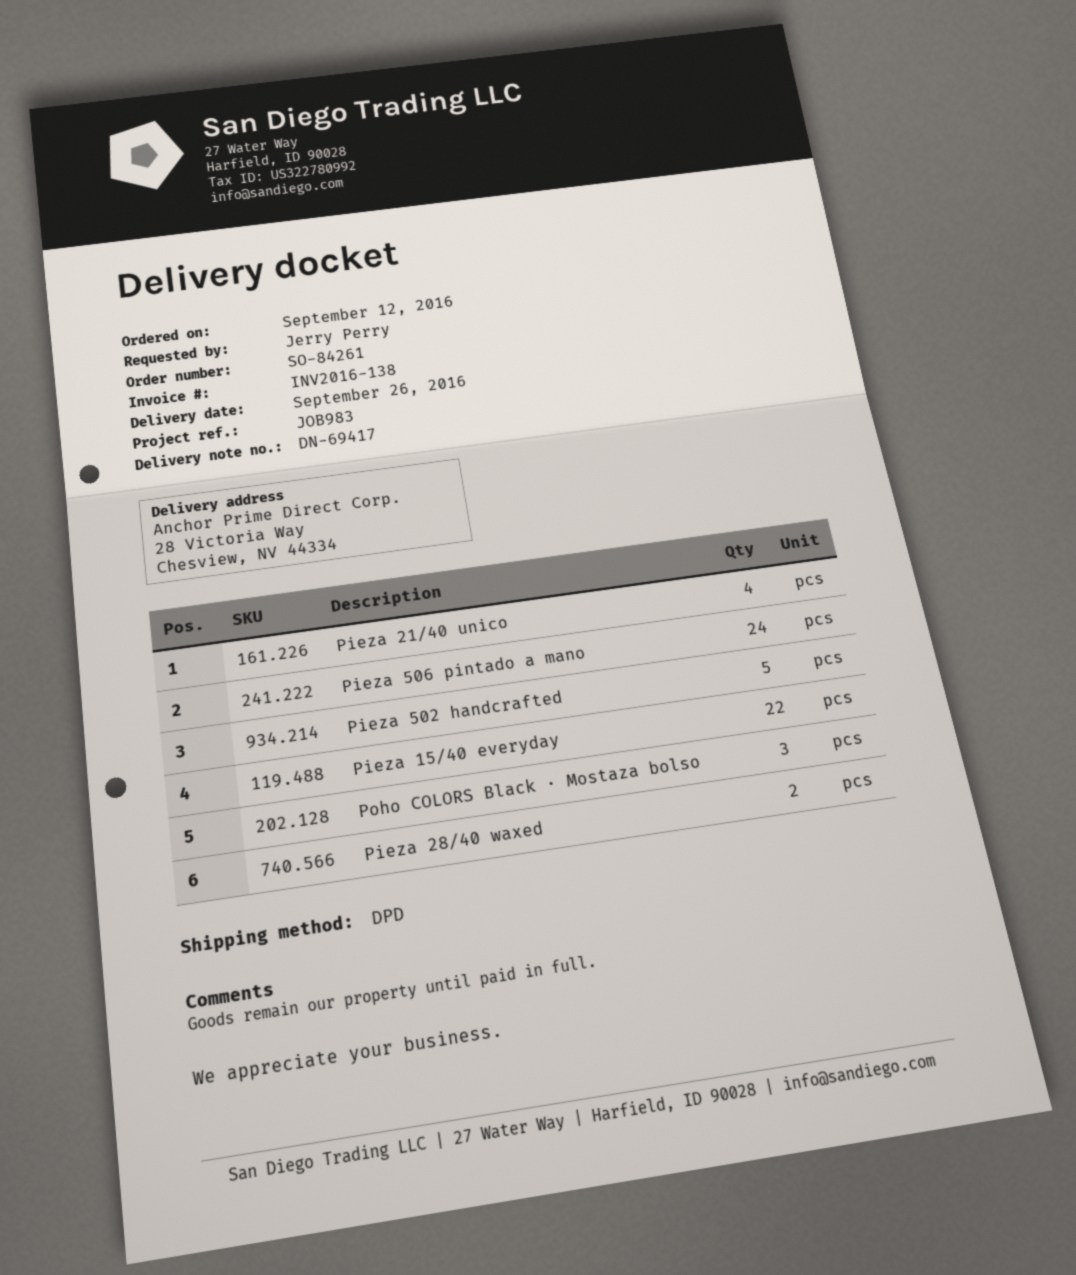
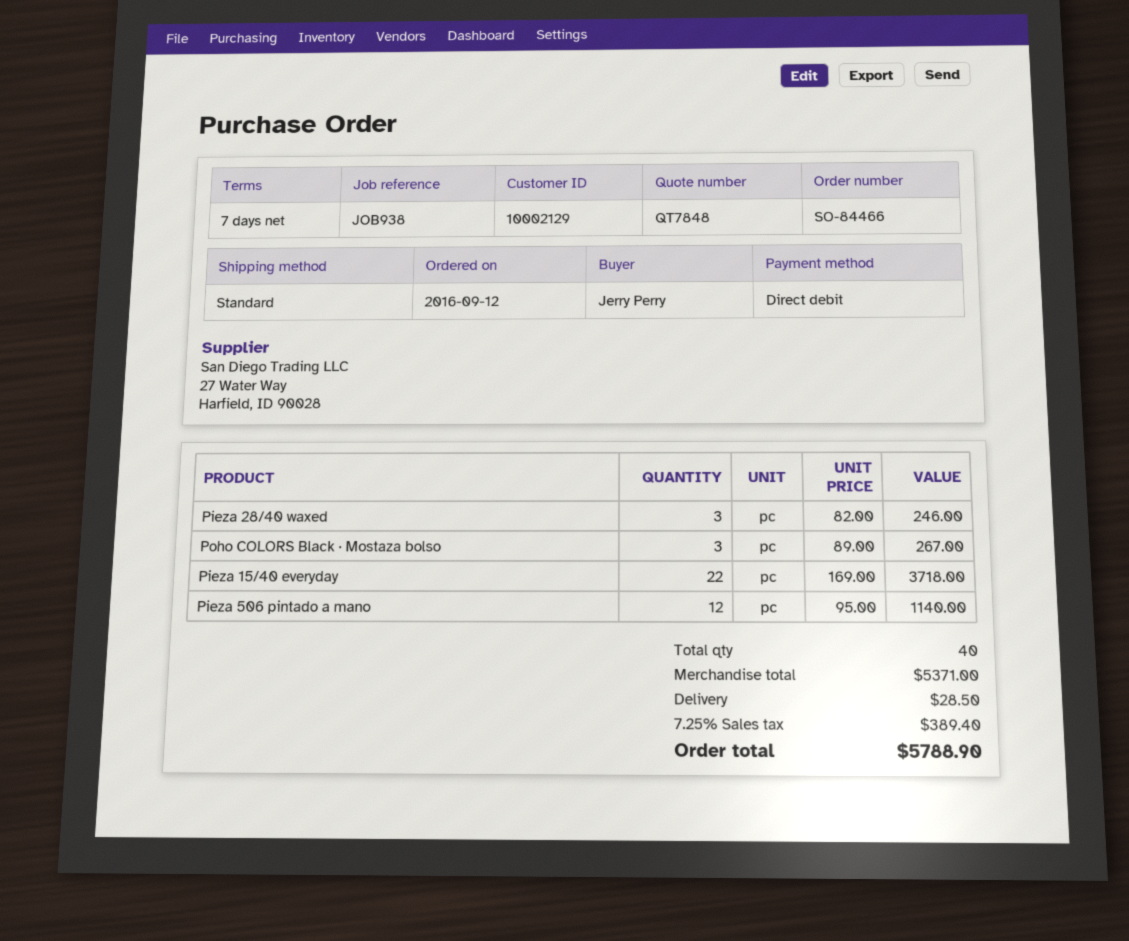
order number: SO-84261 -> SO-84466
reference: JOB983 -> JOB938
shipping method: DPD -> standard
Pieza 21/40 unico: 4 -> none
Pieza 506 pintado a mano: 24 -> 12
Pieza 502 handcrafted: 5 -> none
Pieza 28/40 waxed: 2 -> 3

